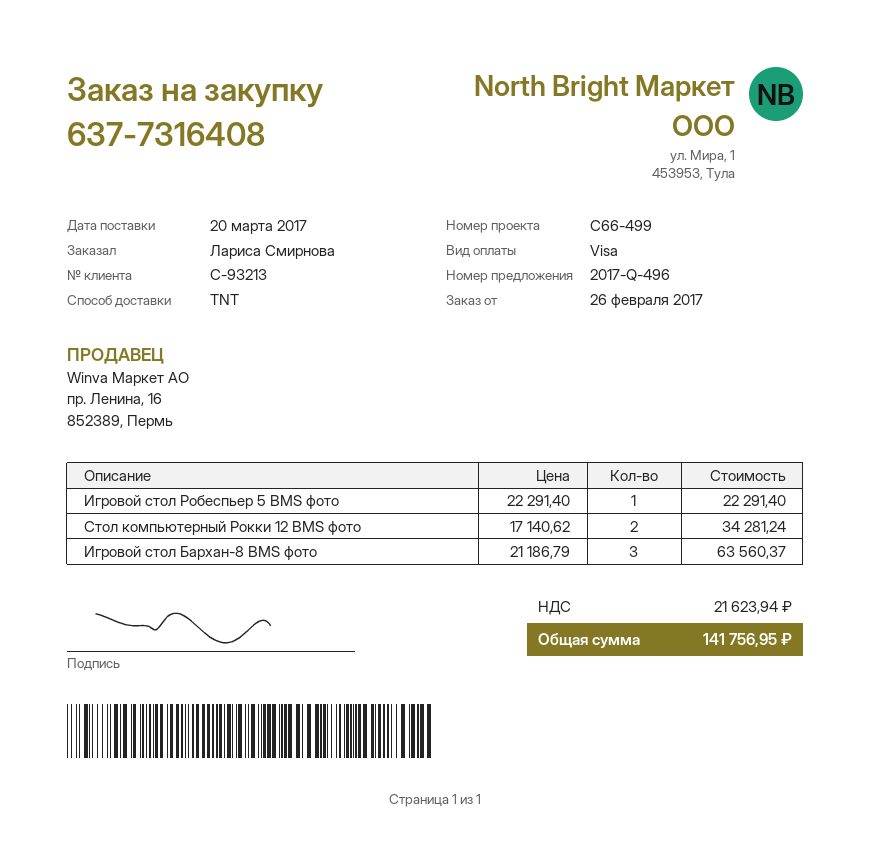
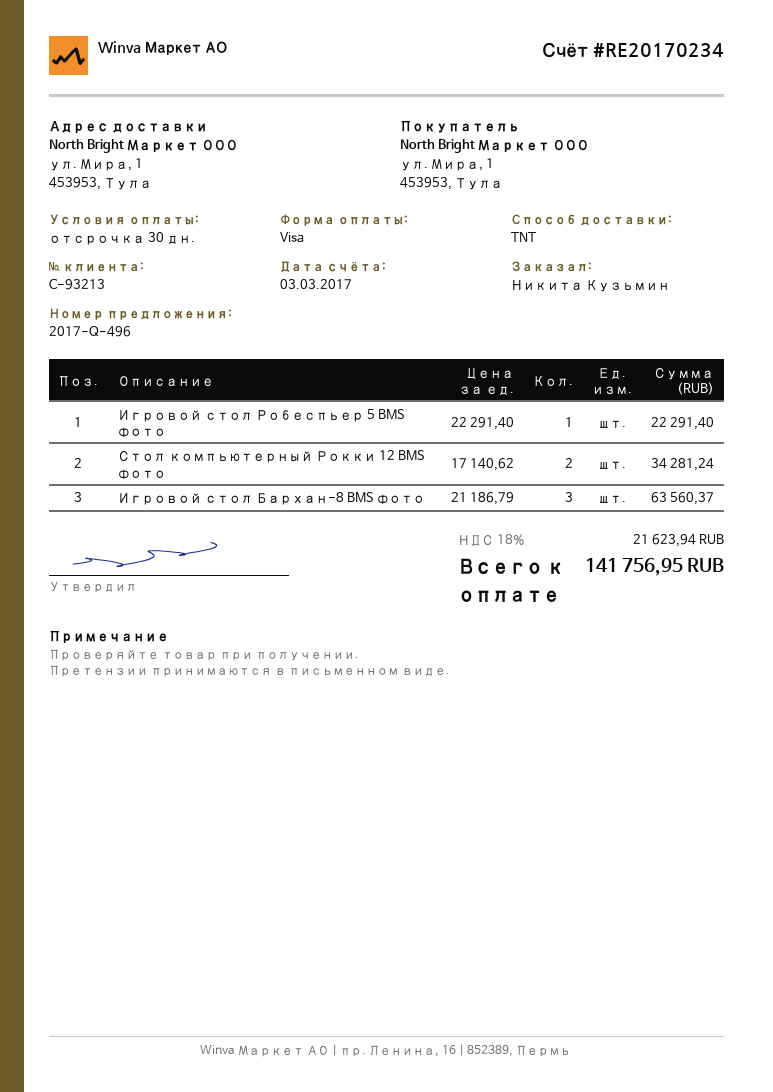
ordered by: Лариса Смирнова -> Никита Кузьмин

